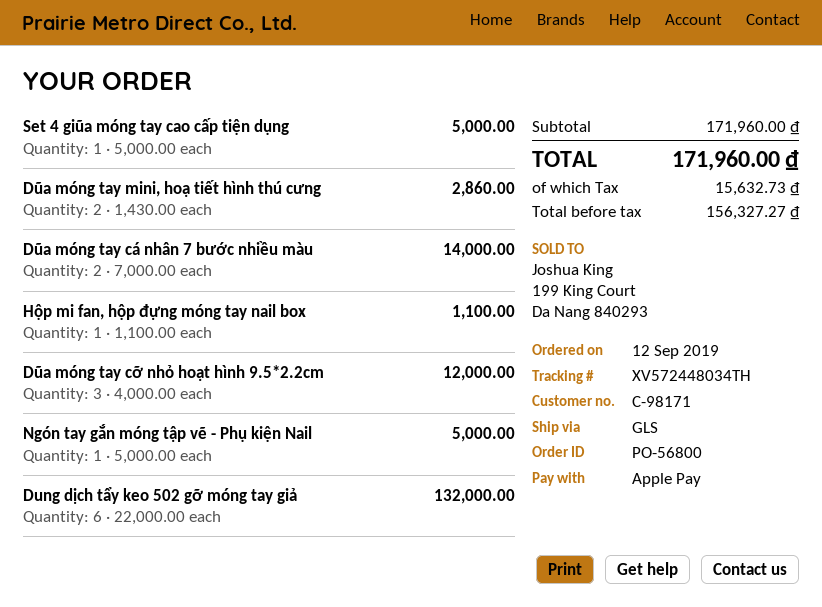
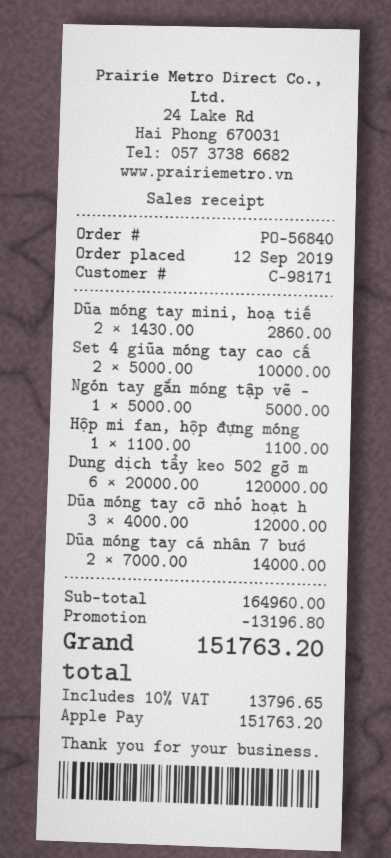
order number: PO-56800 -> PO-56840
Set 4 giũa móng tay cao cấp tiện dụng: 1 x 5000.00 = 5000.00 -> 2 x 5000.00 = 10000.00
Dung dịch tẩy keo 502 gỡ móng tay giả: 6 x 22000.00 = 132000.00 -> 6 x 20000.00 = 120000.00
subtotal: 171960.00 -> 164960.00
discount: none -> 13196.80
tax: 15632.73 -> 13796.65
total: 171960.00 -> 151763.20

